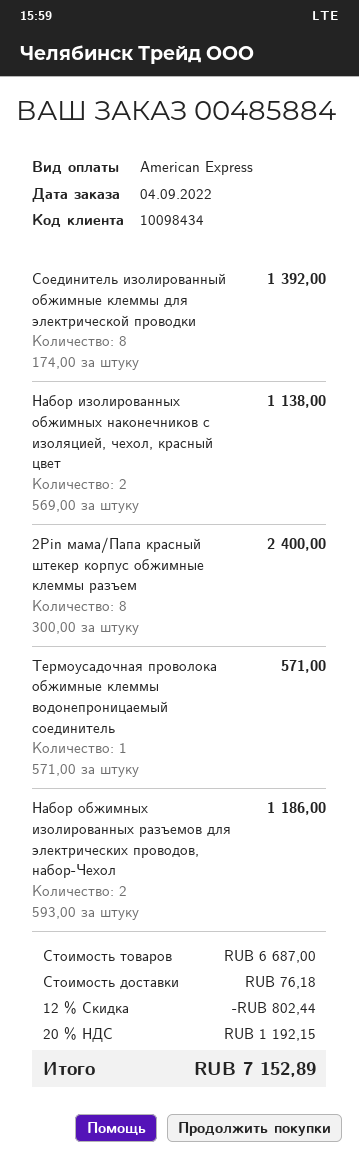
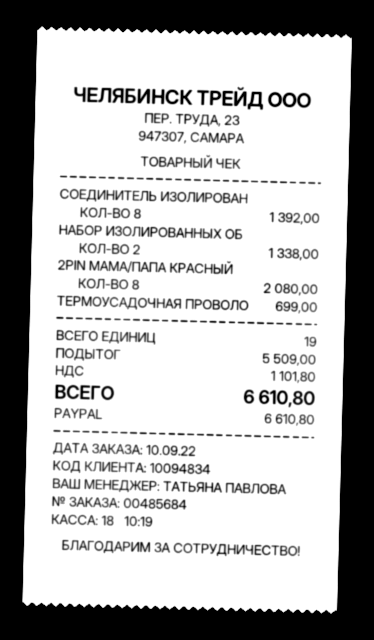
order number: 00485884 -> 00485684
order date: 2022-09-04 -> 2022-09-10
customer number: 10098434 -> 10094834
payment method: American Express -> PayPal
Набор изолированных обжимных наконечников с изоляцией, чехол, красный цвет: 2 for 1138.00 -> 2 for 1338.00
2Pin мама/Папа красный штекер корпус обжимные клеммы разъем: 8 for 2400.00 -> 8 for 2080.00
Термоусадочная проволока обжимные клеммы водонепроницаемый соединитель: 1 for 571.00 -> 1 for 699.00
Набор обжимных изолированных разъемов для электрических проводов, набор-Чехол: 2 for 1186.00 -> none
subtotal: 6687.00 -> 5509.00
discount: 12% = 802.44 -> none
shipping: 76.18 -> none
tax: 1192.15 -> 1101.80
total: 7152.89 -> 6610.80

